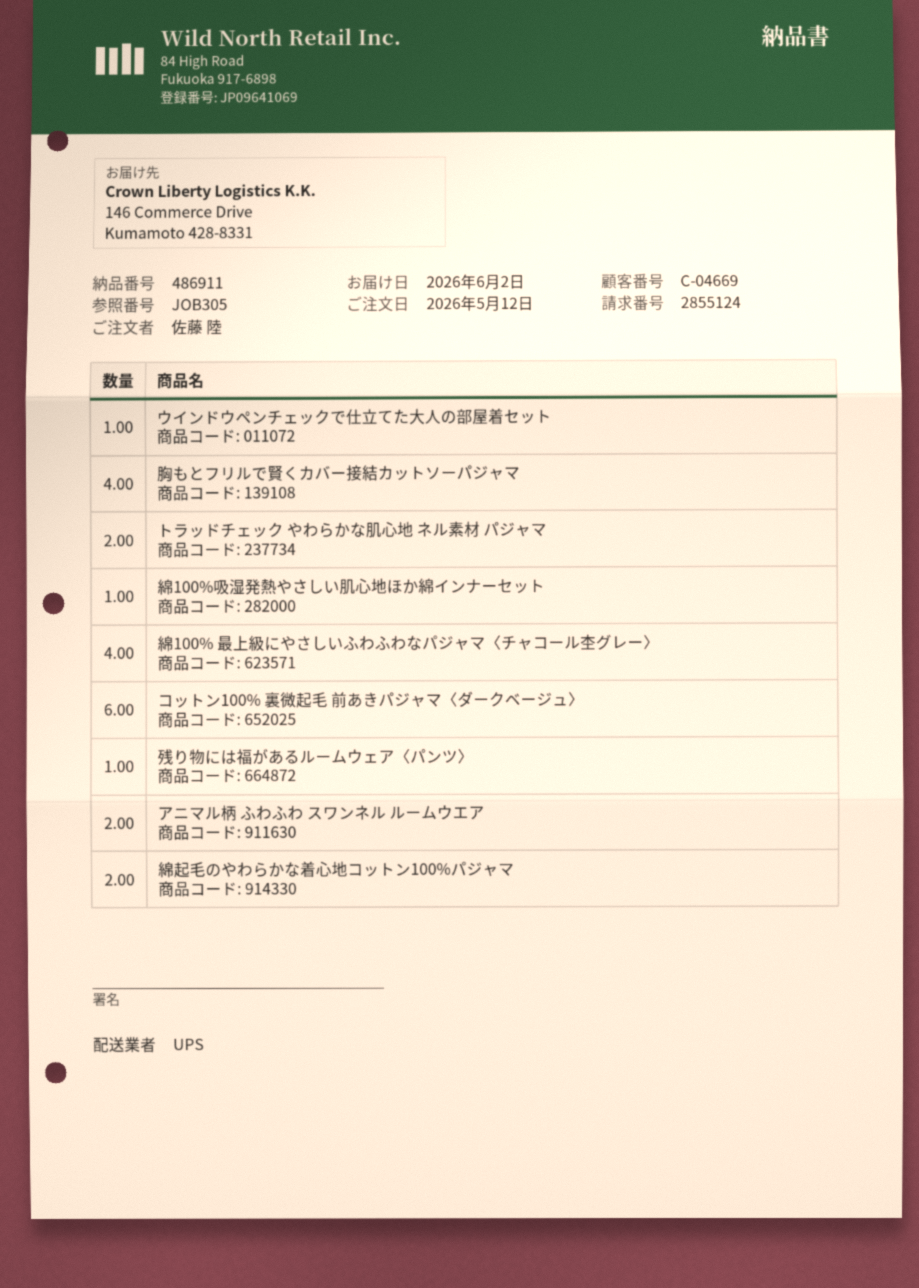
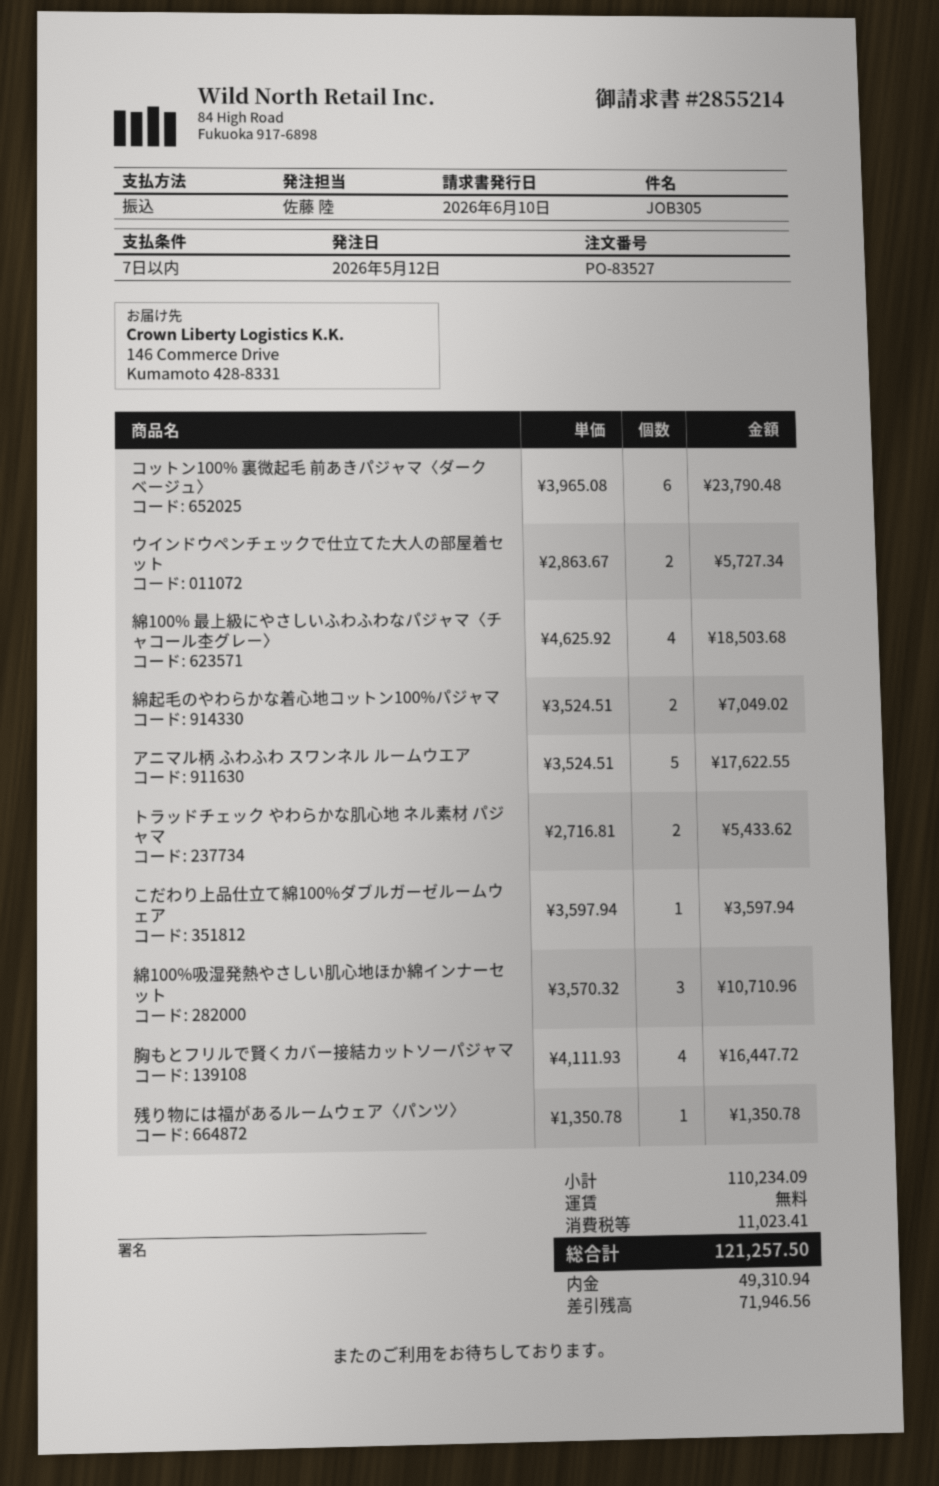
invoice number: 2855124 -> 2855214
ウインドウペンチェックで仕立てた大人の部屋着セット: 1 -> 2
綿100%吸湿発熱やさしい肌心地ほか綿インナーセット: 1 -> 3
アニマル柄 ふわふわ スワンネル ルームウエア: 2 -> 5
こだわり上品仕立て綿100%ダブルガーゼルームウェア: none -> 1

